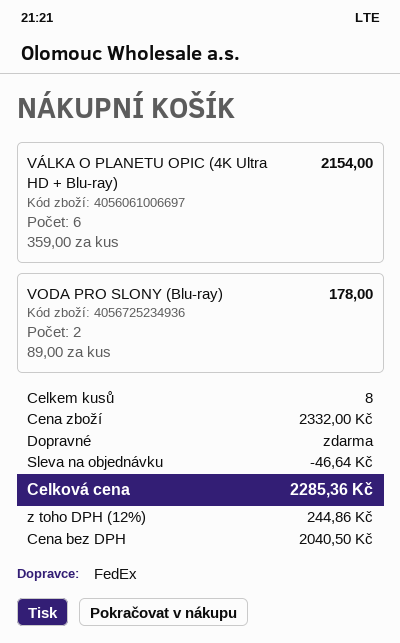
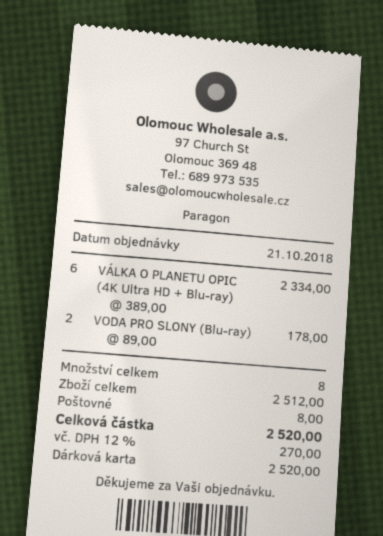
VÁLKA O PLANETU OPIC (4K Ultra HD + Blu-ray): 6 x 359.00 = 2154.00 -> 6 x 389.00 = 2334.00
subtotal: 2332.00 -> 2512.00
discount: 46.64 -> none
shipping: 0.00 -> 8.00
tax: 12% = 244.86 -> 12% = 270.00
total: 2285.36 -> 2520.00

